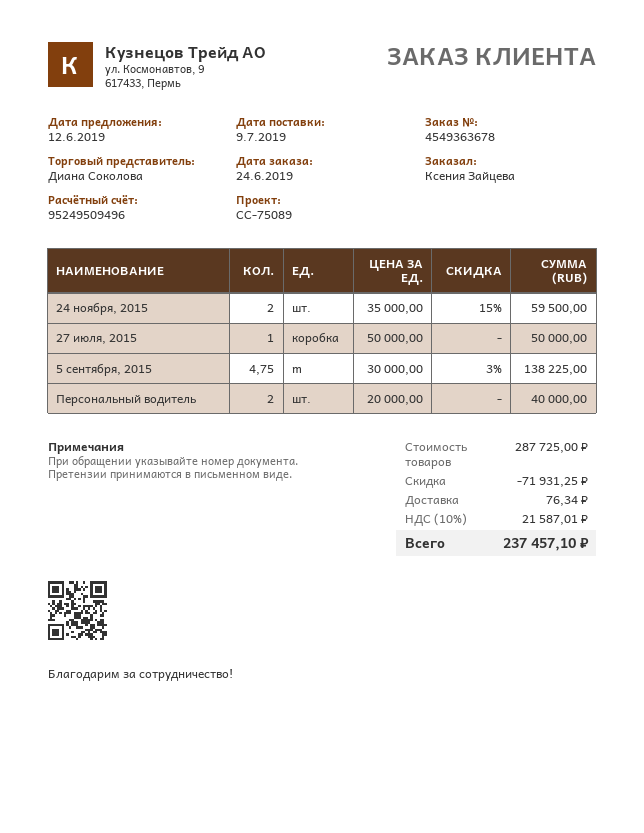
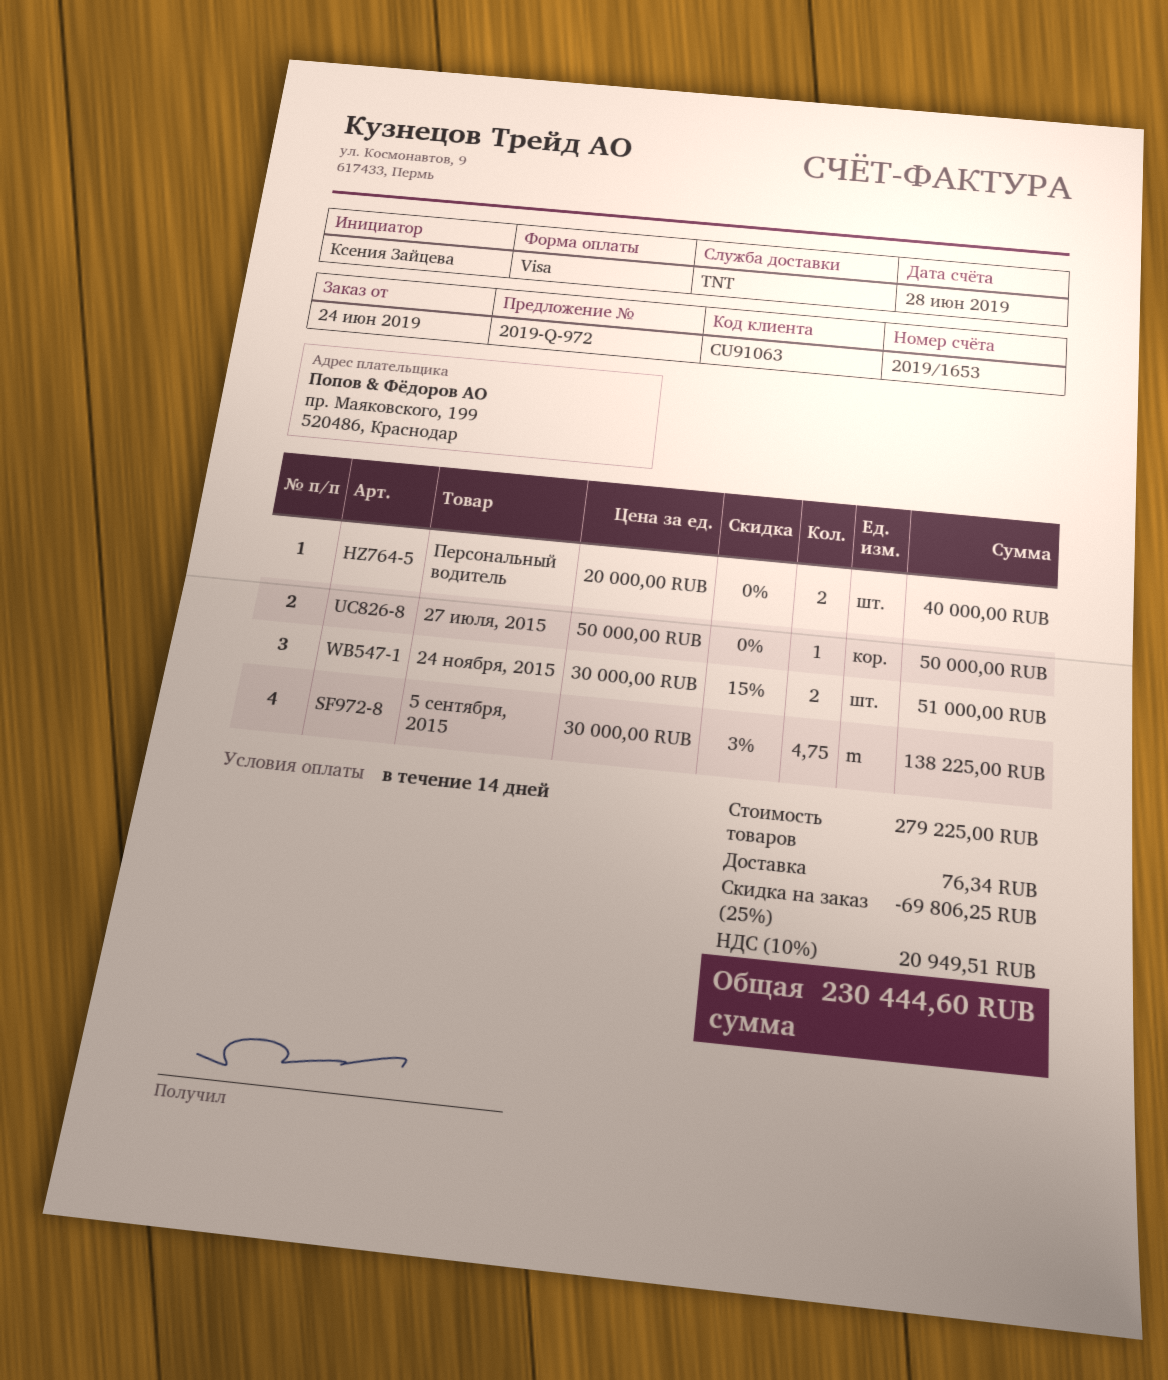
24 ноября, 2015: 2 x 35000.00 - 15% = 59500.00 -> 2 x 30000.00 - 15% = 51000.00
subtotal: 287725.00 -> 279225.00
discount: 71931.25 -> 69806.25
tax: 10% = 21587.01 -> 10% = 20949.51
total: 237457.10 -> 230444.60

